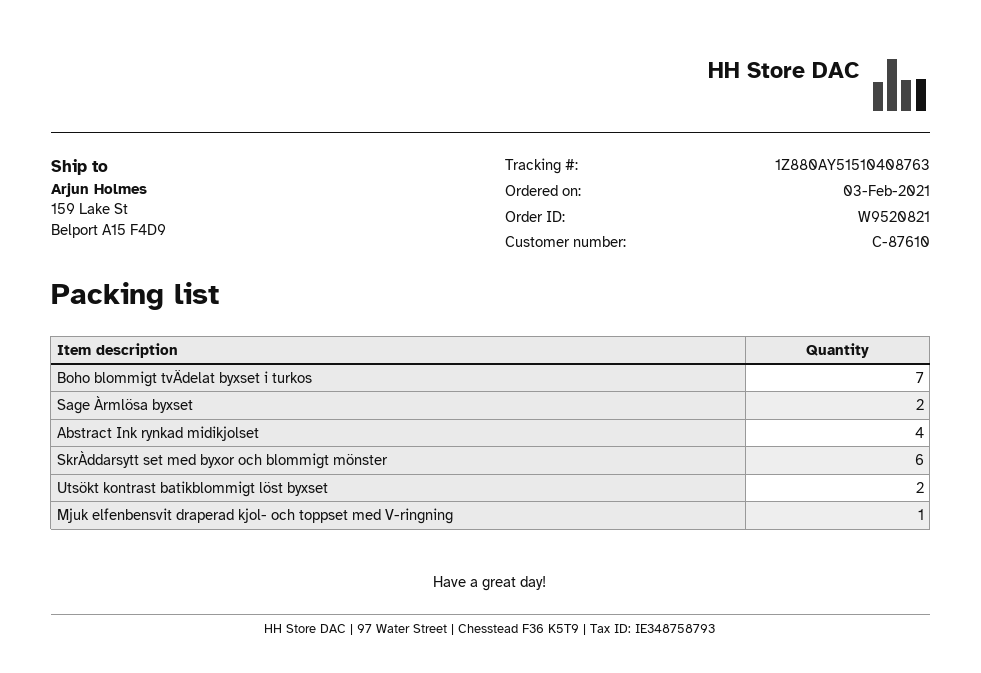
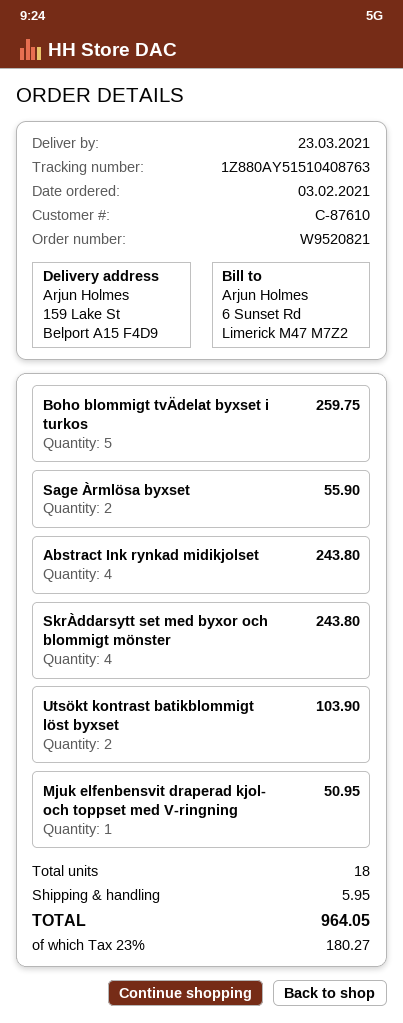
Boho blommigt tvÄdelat byxset i turkos: 7 -> 5
SkrÀddarsytt set med byxor och blommigt mönster: 6 -> 4

